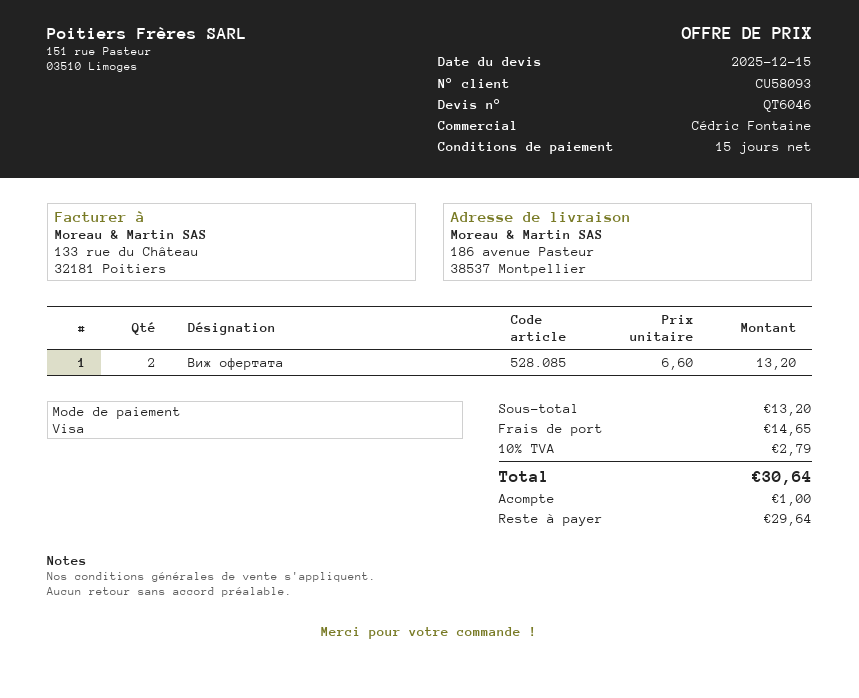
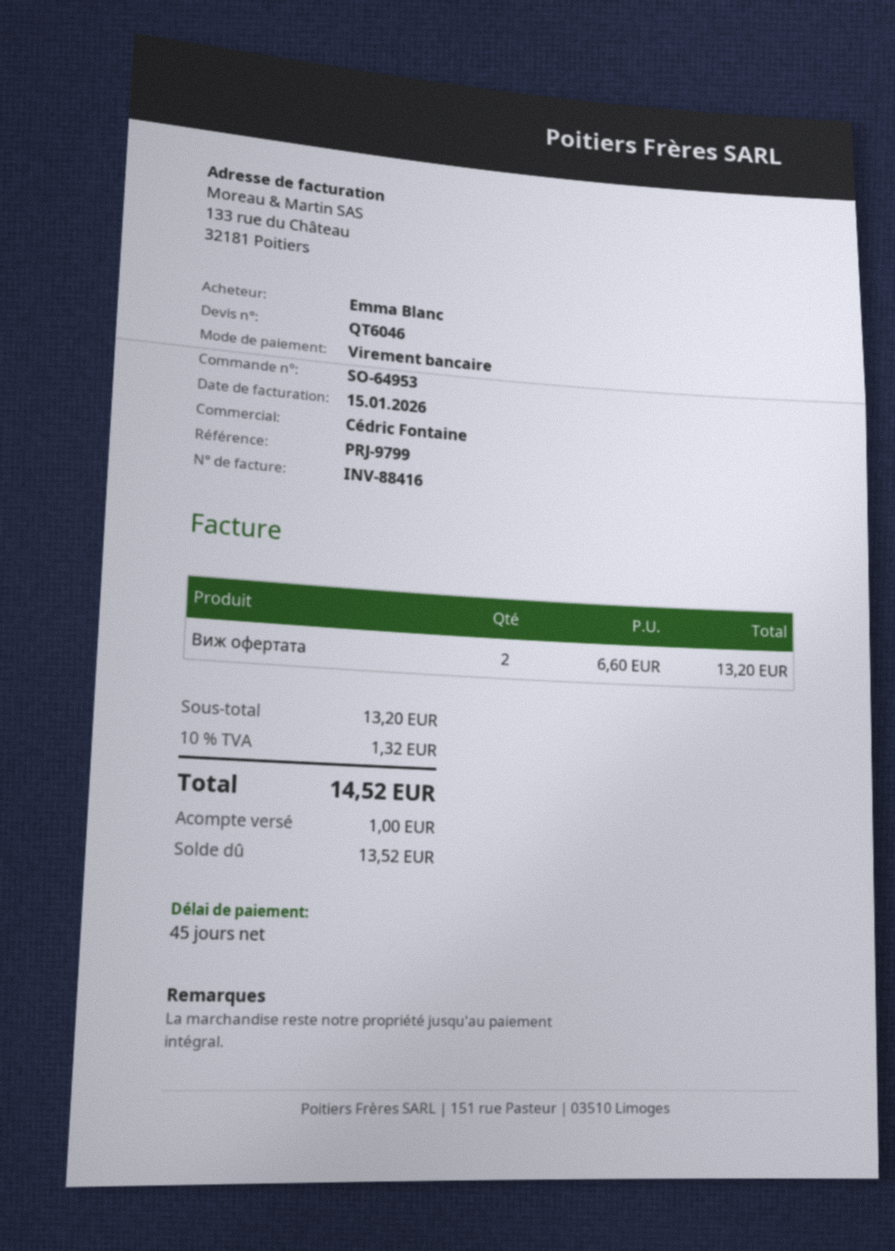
payment terms: 15 days -> 45 days
payment method: Visa -> bank transfer
shipping: 14.65 -> none
tax: 10% = 2.79 -> 10% = 1.32
total: 30.64 -> 14.52
balance: 29.64 -> 13.52

